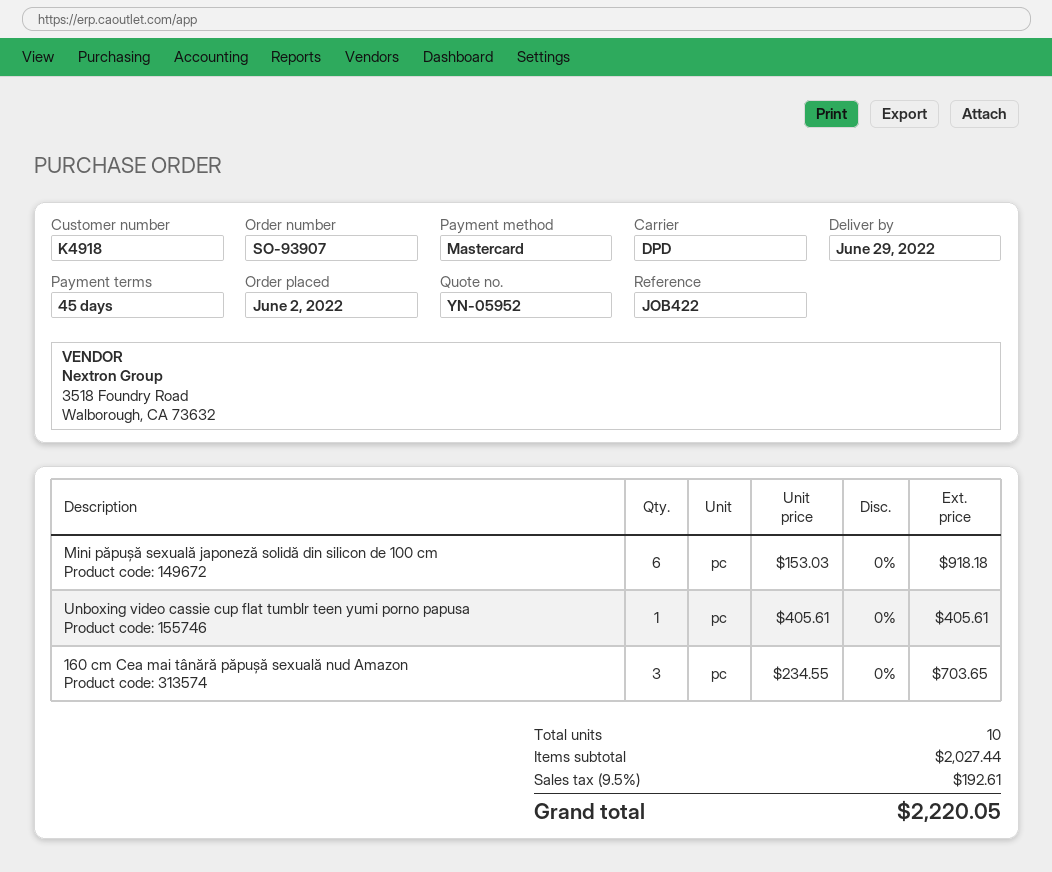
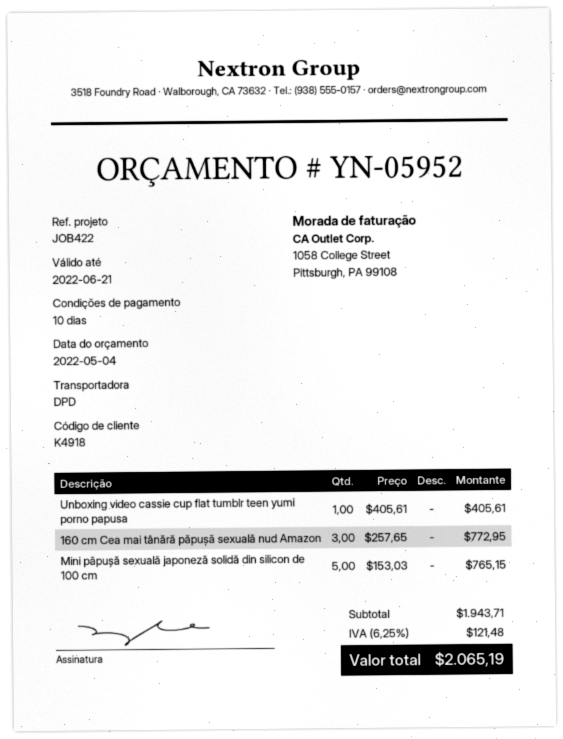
payment terms: 45 days -> 10 days
Mini păpușă sexuală japoneză solidă din silicon de 100 cm: 6 x 153.03 = 918.18 -> 5 x 153.03 = 765.15
160 cm Cea mai tânără păpușă sexuală nud Amazon: 3 x 234.55 = 703.65 -> 3 x 257.65 = 772.95
subtotal: 2027.44 -> 1943.71
tax: 9.5% = 192.61 -> 6.25% = 121.48
total: 2220.05 -> 2065.19

